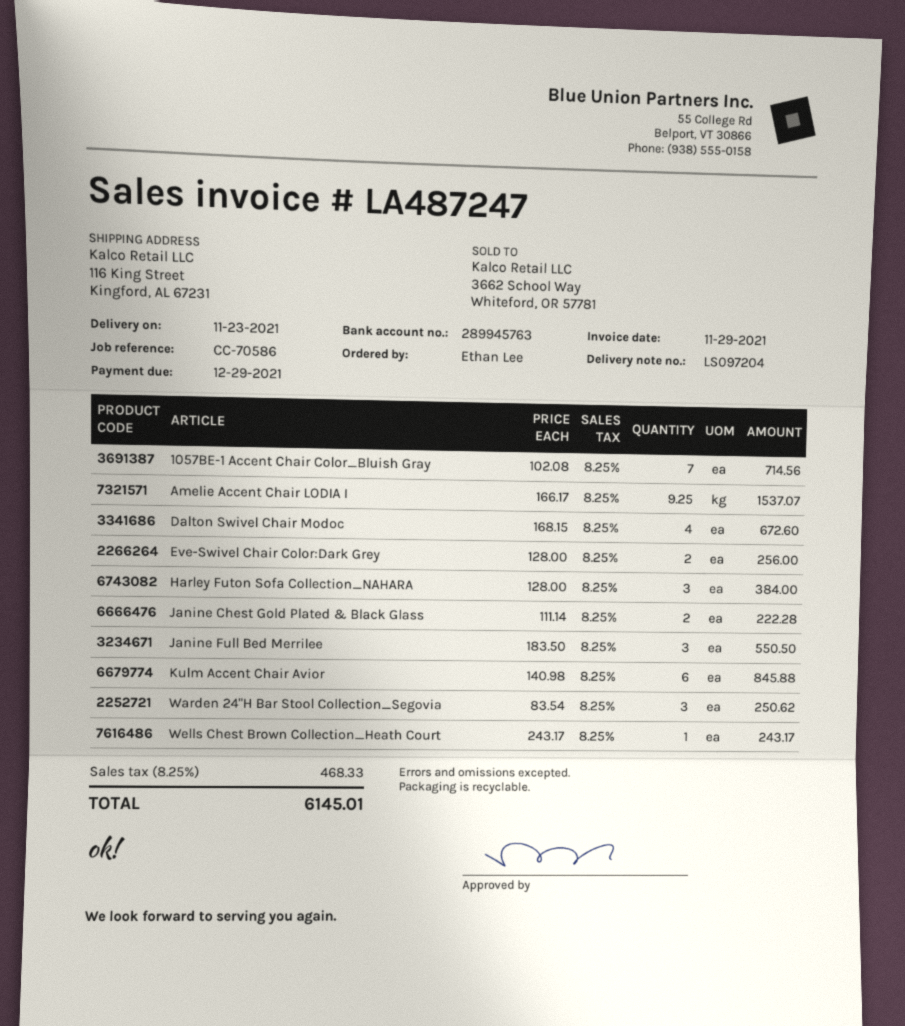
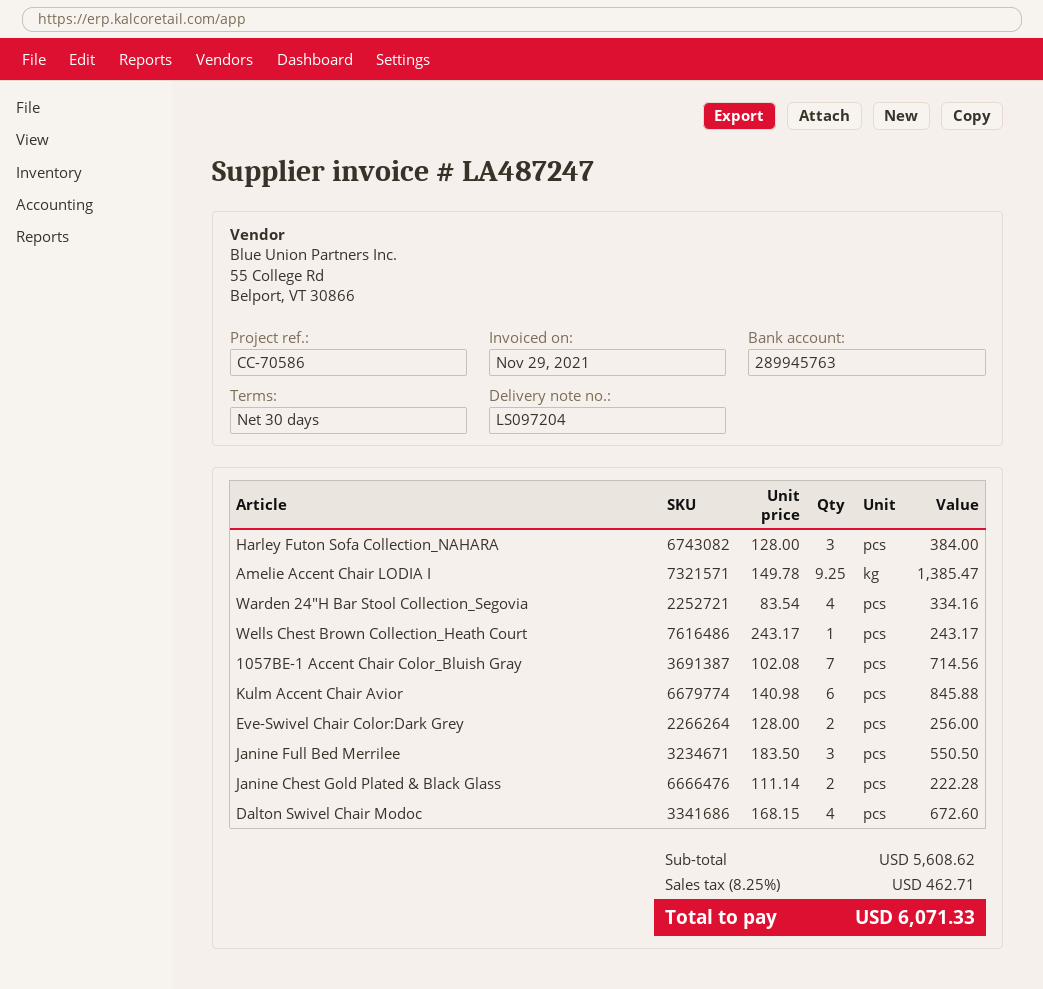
Amelie Accent Chair LODIA I: 9.25 x 166.17 = 1537.07 -> 9.25 x 149.78 = 1385.47
Warden 24"H Bar Stool Collection_Segovia: 3 x 83.54 = 250.62 -> 4 x 83.54 = 334.16
tax: 8.25% = 468.33 -> 8.25% = 462.71
total: 6145.01 -> 6071.33

